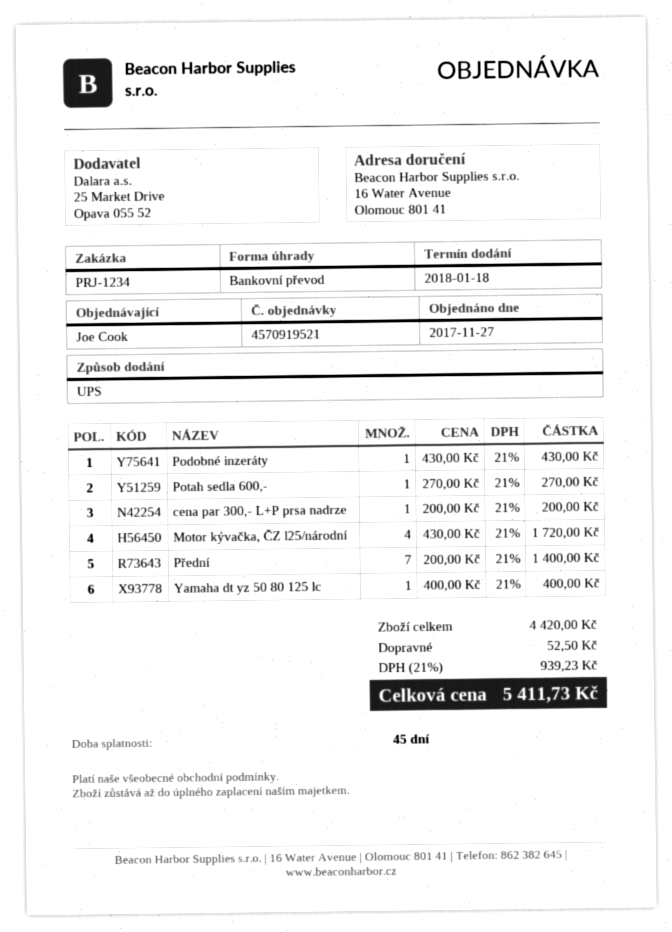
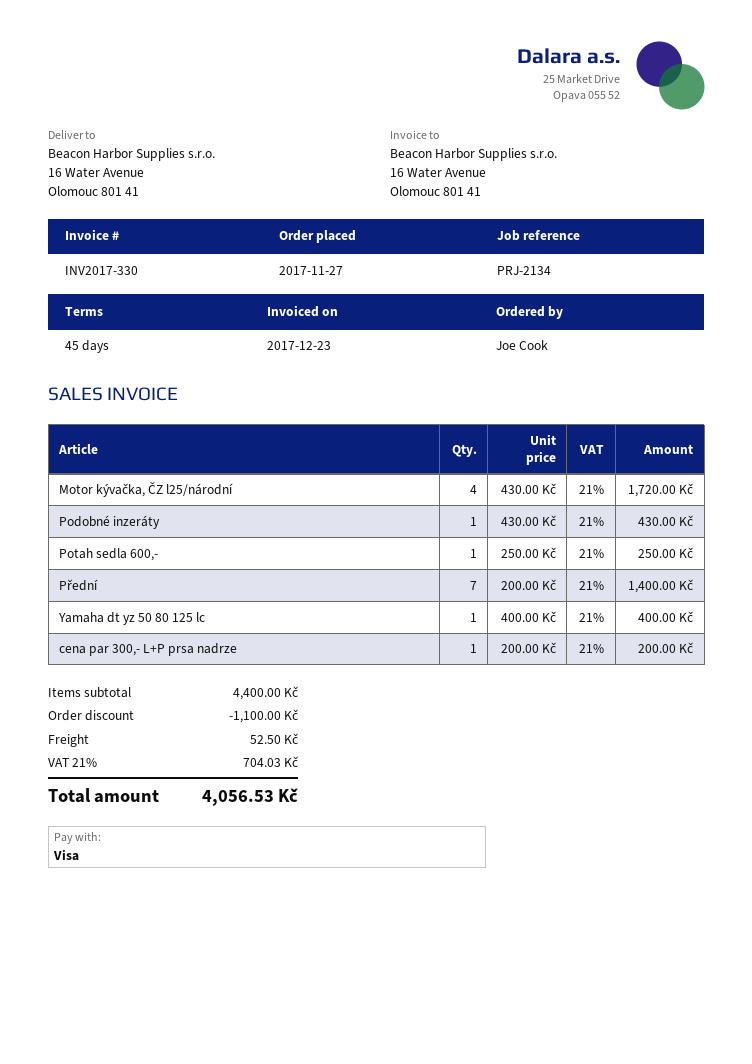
reference: PRJ-1234 -> PRJ-2134
payment method: bank transfer -> Visa
Potah sedla 600,-: 1 x 270.00 = 270.00 -> 1 x 250.00 = 250.00
subtotal: 4420.00 -> 4400.00
discount: none -> 1100.00
tax: 21% = 939.23 -> 21% = 704.03
total: 5411.73 -> 4056.53

